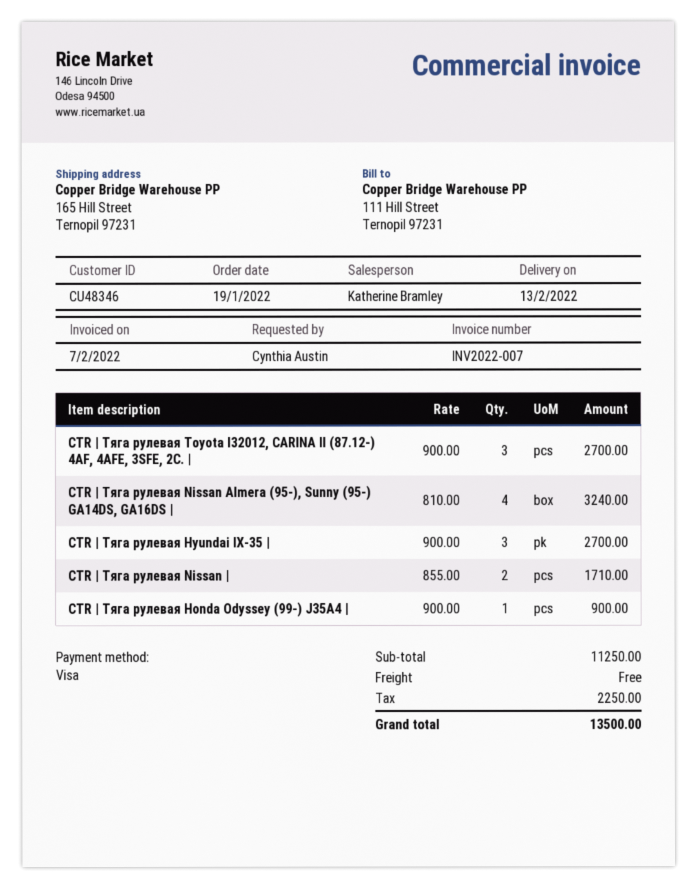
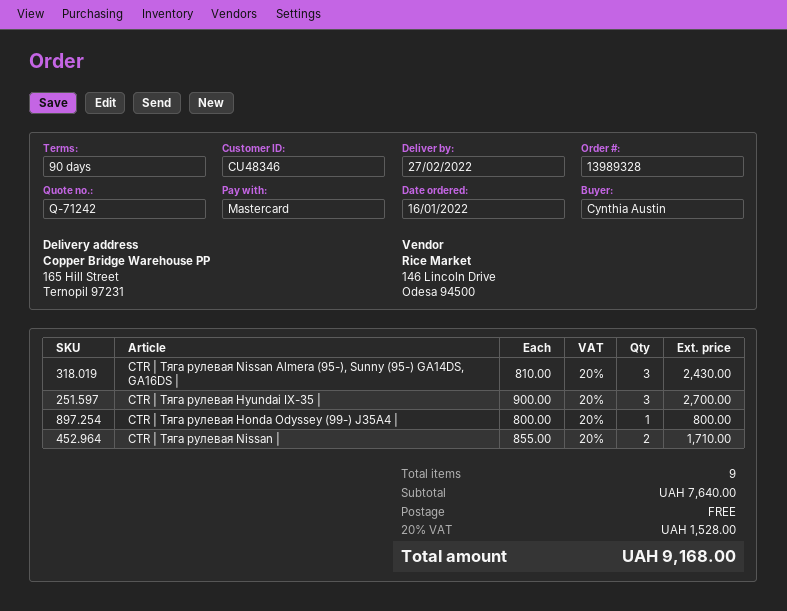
order date: 2022-01-19 -> 2022-01-16
delivery date: 2022-02-13 -> 2022-02-27
payment method: Visa -> Mastercard
CTR | Тяга рулевая Toyota I32012, CARINA II (87.12-) 4AF, 4AFE, 3SFE, 2C. |: 3 x 900.00 = 2700.00 -> none
CTR | Тяга рулевая Nissan Almera (95-), Sunny (95-) GA14DS, GA16DS |: 4 x 810.00 = 3240.00 -> 3 x 810.00 = 2430.00
CTR | Тяга рулевая Honda Odyssey (99-) J35A4 |: 1 x 900.00 = 900.00 -> 1 x 800.00 = 800.00
subtotal: 11250.00 -> 7640.00
tax: 2250.00 -> 1528.00
total: 13500.00 -> 9168.00

